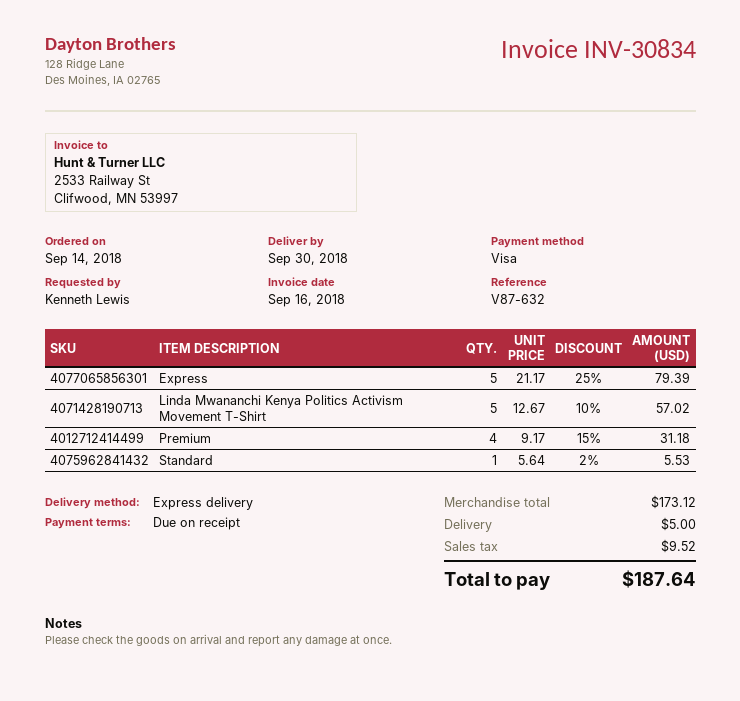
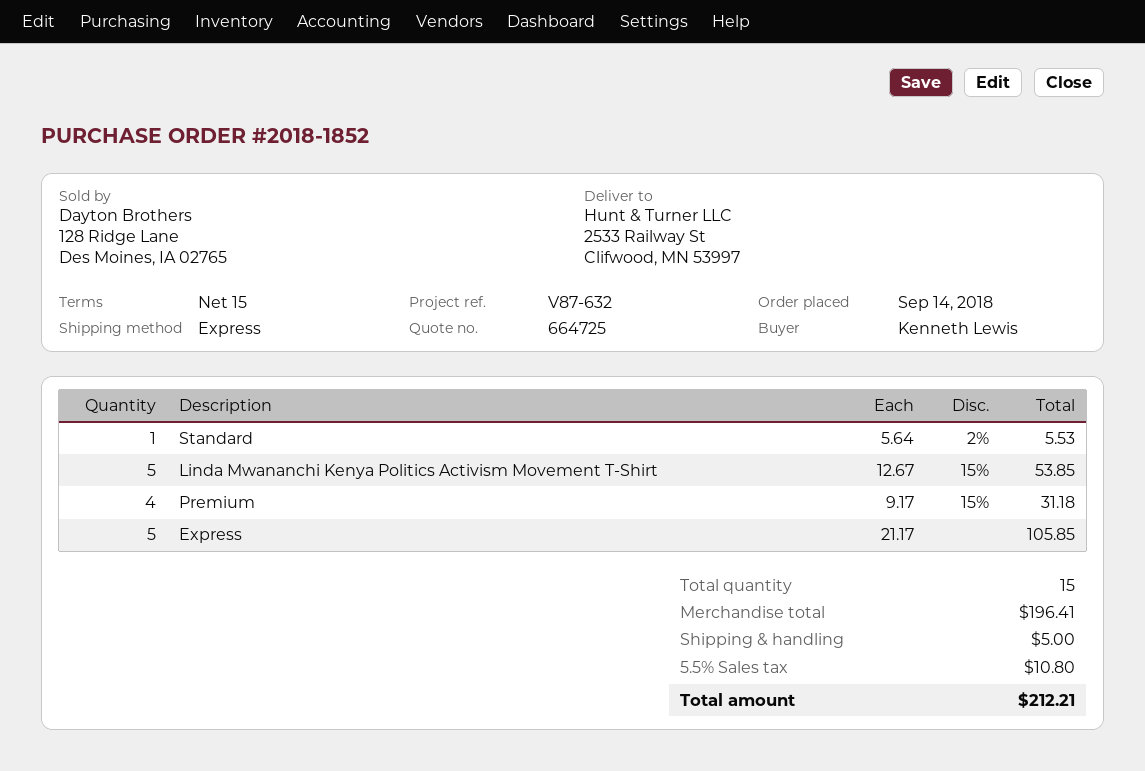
payment terms: on receipt -> 15 days
Express: 5 x 21.17 - 25% = 79.39 -> 5 x 21.17 = 105.85
Linda Mwananchi Kenya Politics Activism Movement T-Shirt: 5 x 12.67 - 10% = 57.02 -> 5 x 12.67 - 15% = 53.85
subtotal: 173.12 -> 196.41
tax: 9.52 -> 10.80
total: 187.64 -> 212.21

